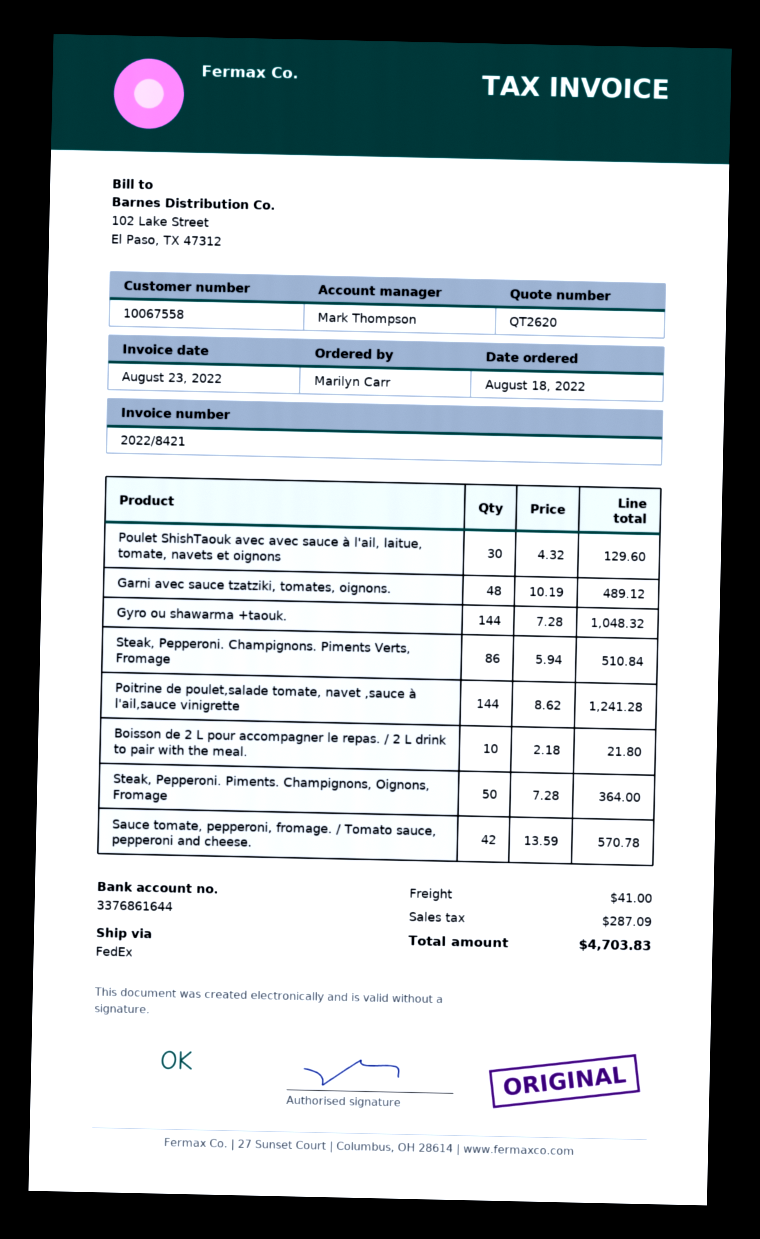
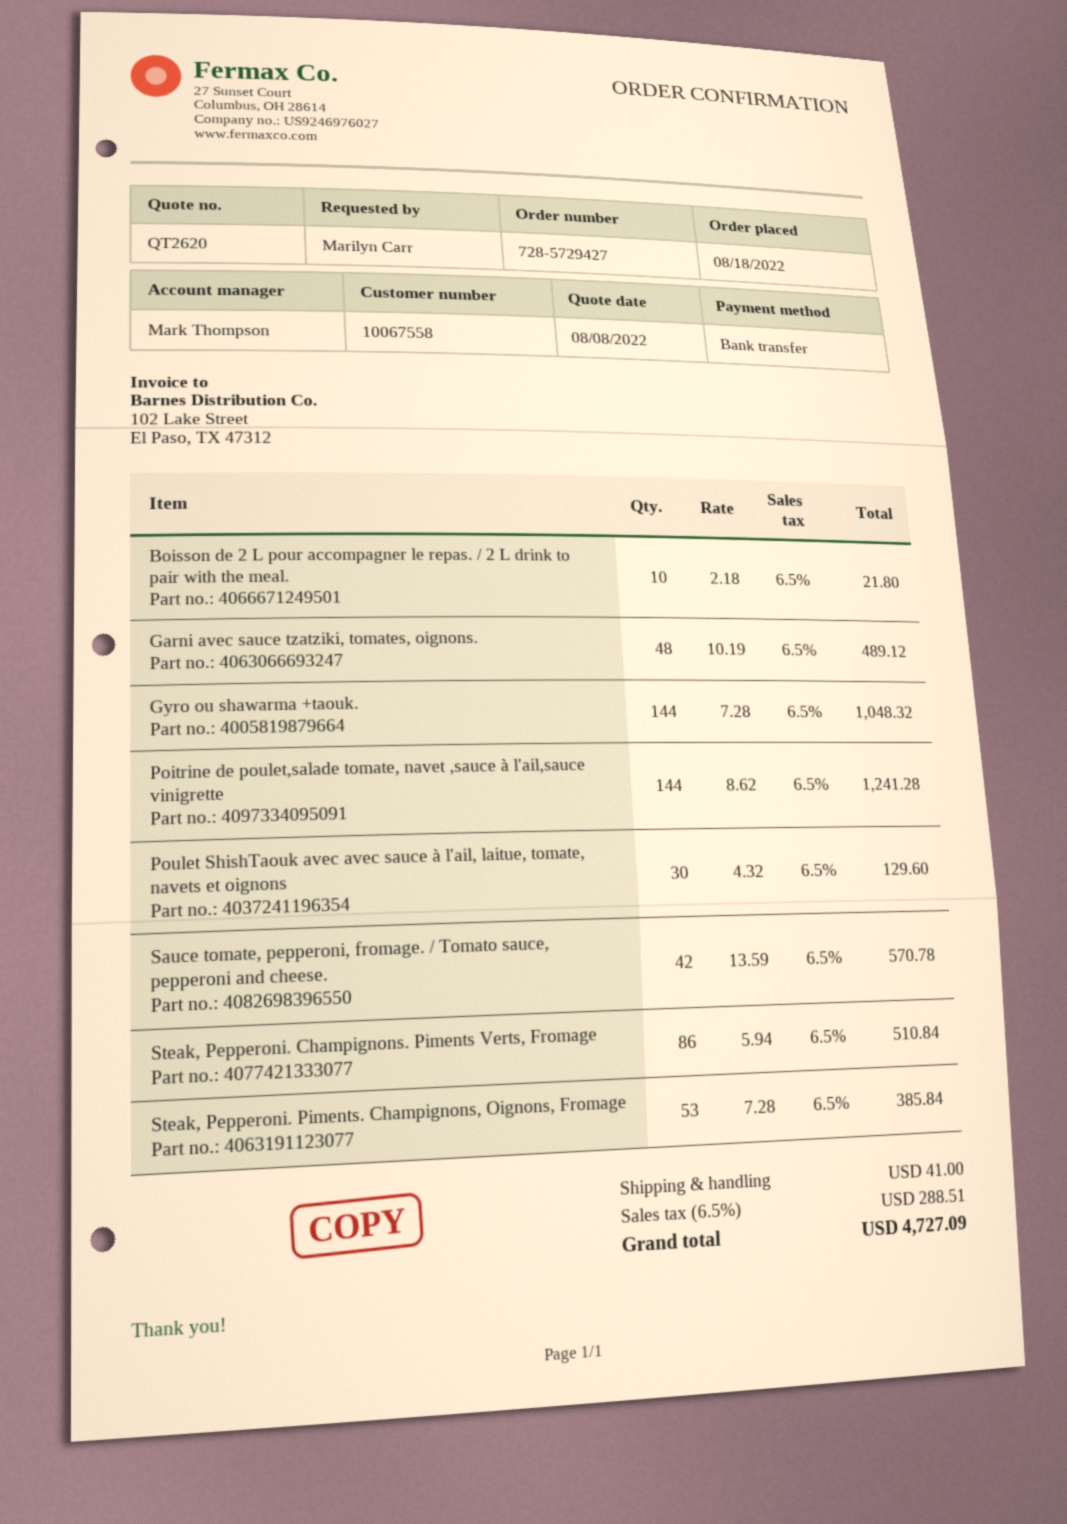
Steak, Pepperoni. Piments. Champignons, Oignons, Fromage: 50 x 7.28 = 364.00 -> 53 x 7.28 = 385.84
tax: 287.09 -> 288.51
total: 4703.83 -> 4727.09

